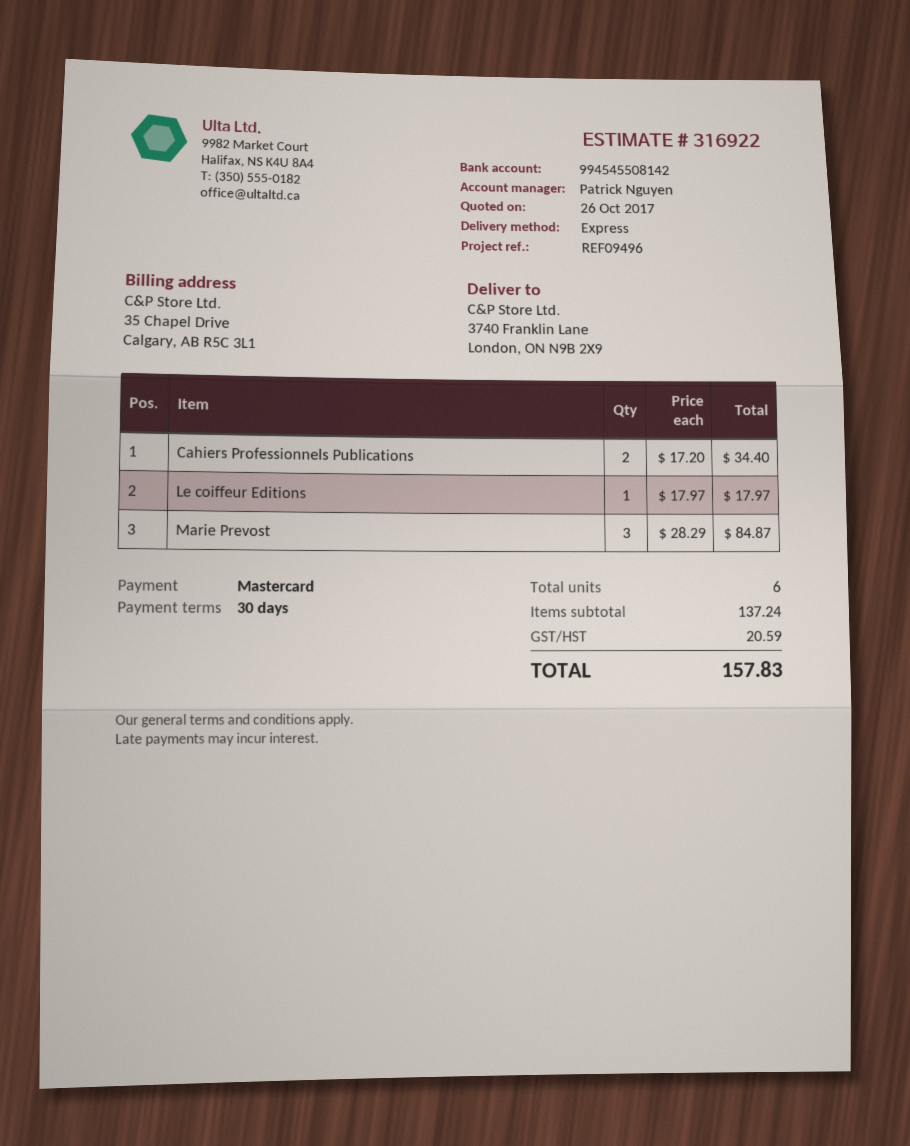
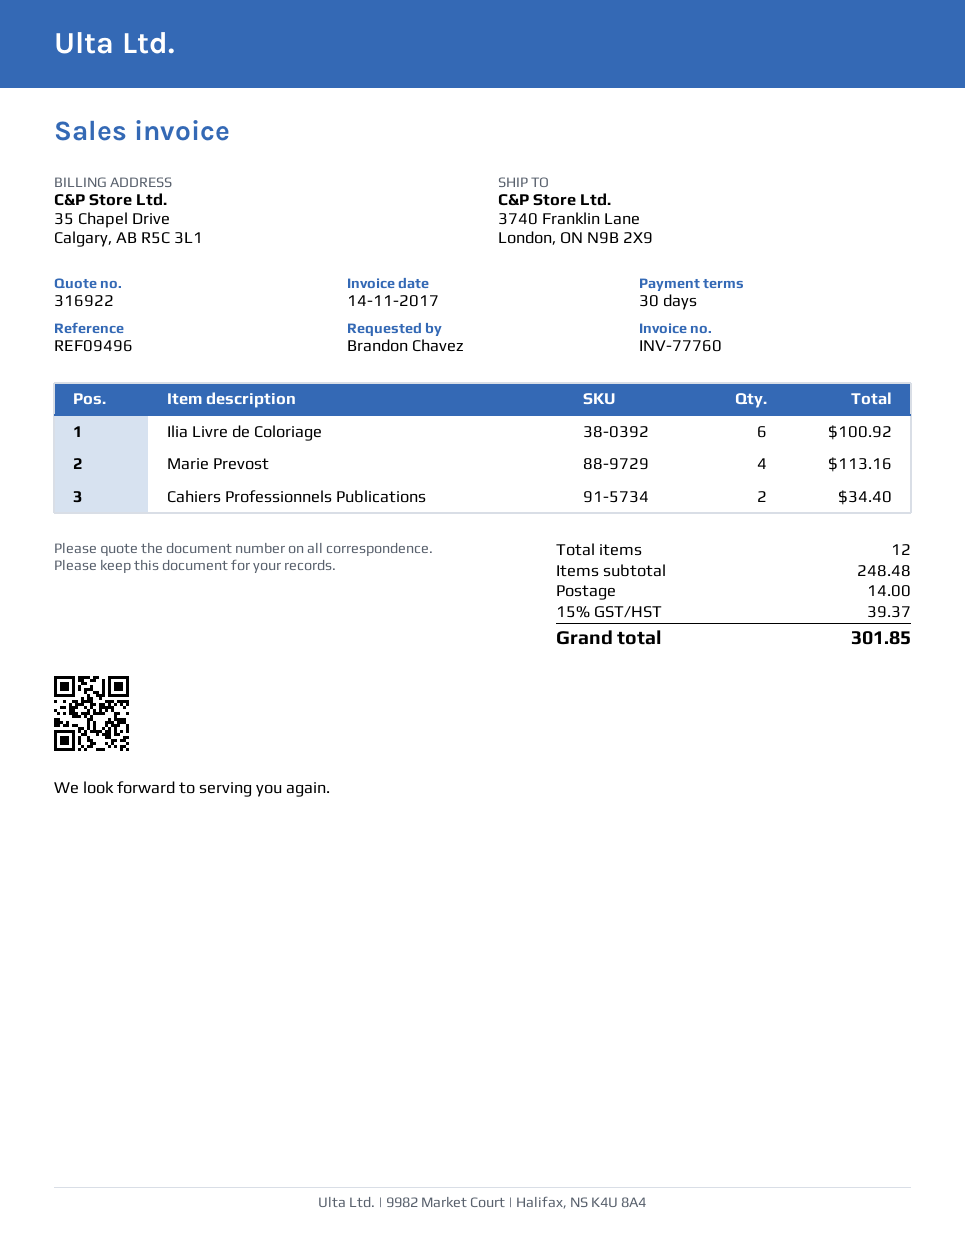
Le coiffeur Editions: 1 for 17.97 -> none
Marie Prevost: 3 for 84.87 -> 4 for 113.16
Ilia Livre de Coloriage: none -> 6 for 100.92
total quantity: 6 -> 12
subtotal: 137.24 -> 248.48
shipping: none -> 14.00
tax: 20.59 -> 39.37
total: 157.83 -> 301.85

